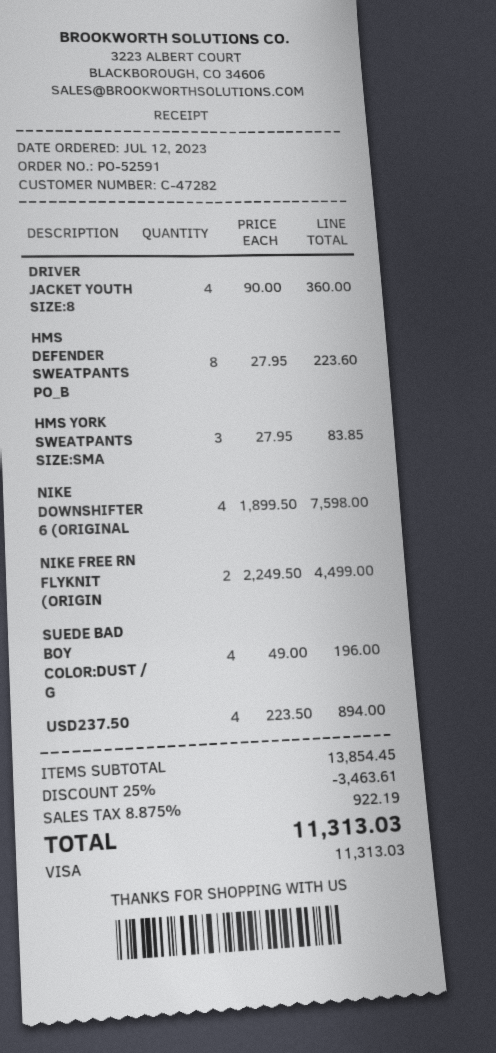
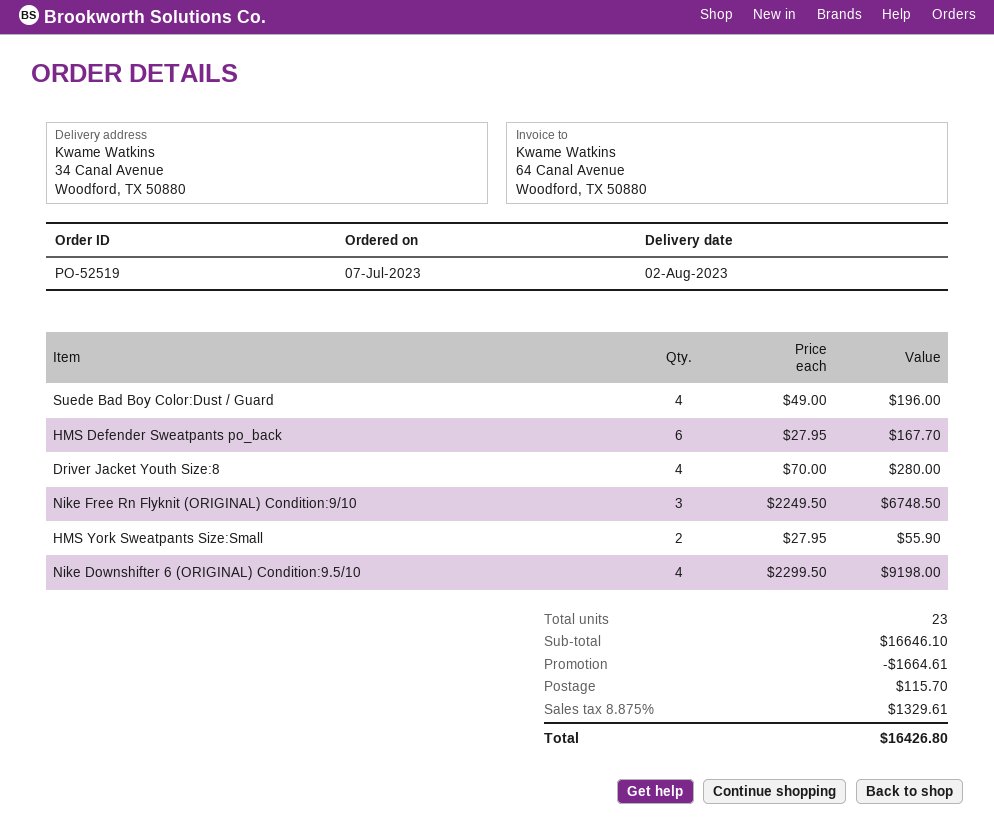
order number: PO-52591 -> PO-52519
order date: 2023-07-12 -> 2023-07-07
DRIVER JACKET YOUTH SIZE:8: 4 x 90.00 = 360.00 -> 4 x 70.00 = 280.00
HMS DEFENDER SWEATPANTS PO_B: 8 x 27.95 = 223.60 -> 6 x 27.95 = 167.70
HMS YORK SWEATPANTS SIZE:SMA: 3 x 27.95 = 83.85 -> 2 x 27.95 = 55.90
NIKE DOWNSHIFTER 6 (ORIGINAL: 4 x 1899.50 = 7598.00 -> 4 x 2299.50 = 9198.00
NIKE FREE RN FLYKNIT (ORIGIN: 2 x 2249.50 = 4499.00 -> 3 x 2249.50 = 6748.50
USD237.50: 4 x 223.50 = 894.00 -> none
subtotal: 13854.45 -> 16646.10
discount: 3463.61 -> 1664.61
shipping: none -> 115.70
tax: 8.875% = 922.19 -> 8.875% = 1329.61
total: 11313.03 -> 16426.80

